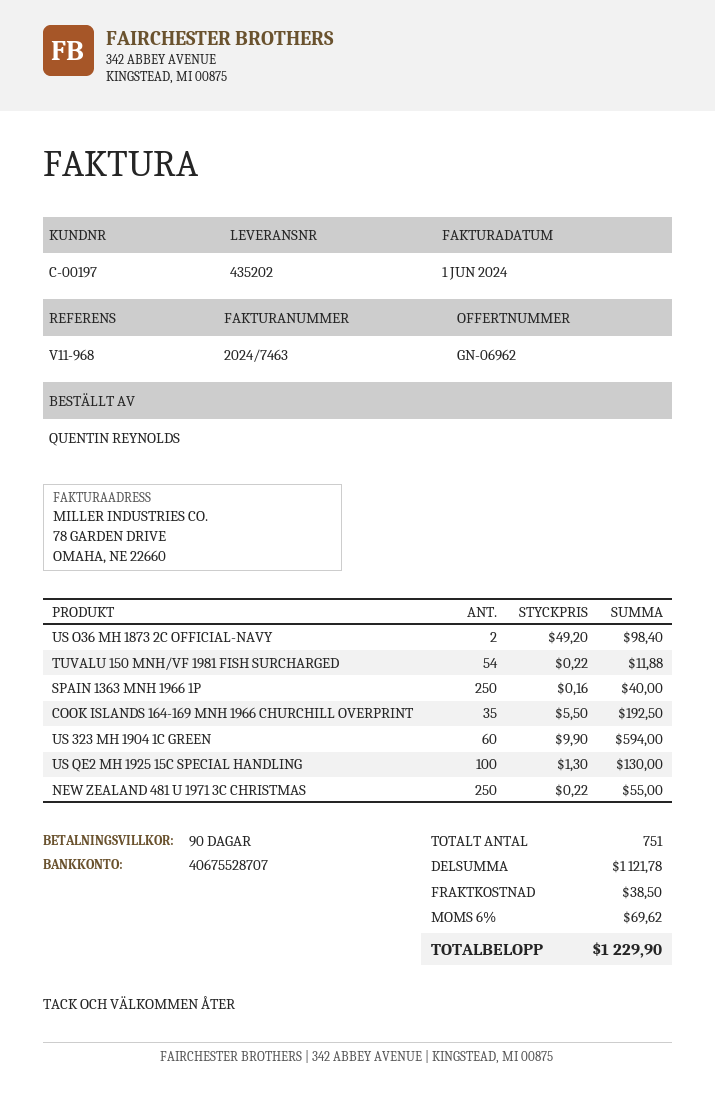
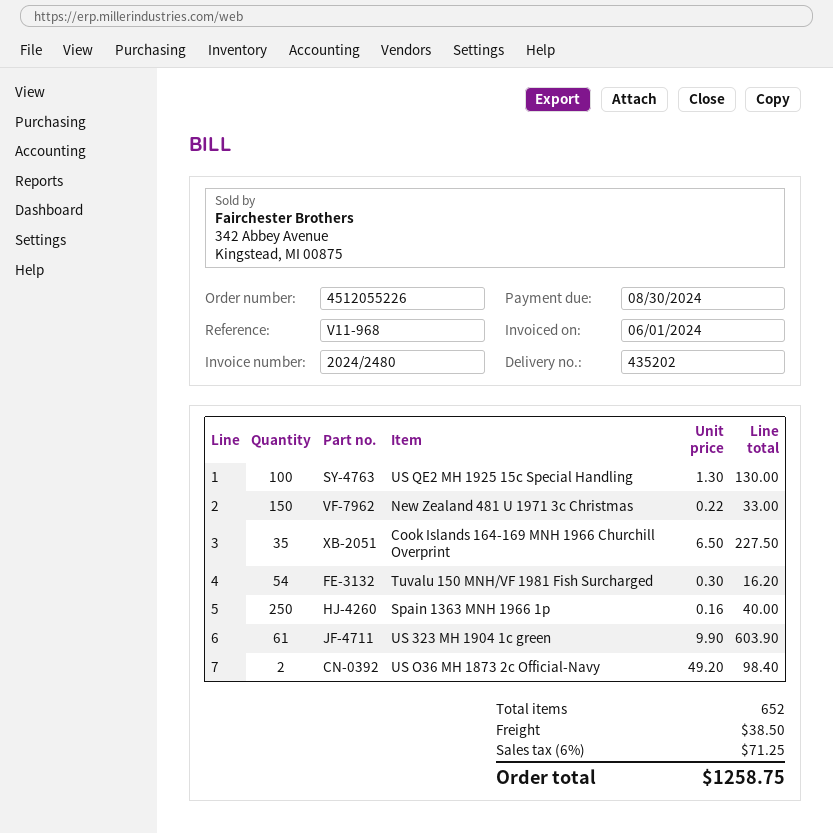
invoice number: 2024/7463 -> 2024/2480
TUVALU 150 MNH/VF 1981 FISH SURCHARGED: 54 x 0.22 = 11.88 -> 54 x 0.30 = 16.20
COOK ISLANDS 164-169 MNH 1966 CHURCHILL OVERPRINT: 35 x 5.50 = 192.50 -> 35 x 6.50 = 227.50
US 323 MH 1904 1C GREEN: 60 x 9.90 = 594.00 -> 61 x 9.90 = 603.90
NEW ZEALAND 481 U 1971 3C CHRISTMAS: 250 x 0.22 = 55.00 -> 150 x 0.22 = 33.00
total quantity: 751 -> 652
tax: 6% = 69.62 -> 6% = 71.25
total: 1229.90 -> 1258.75

